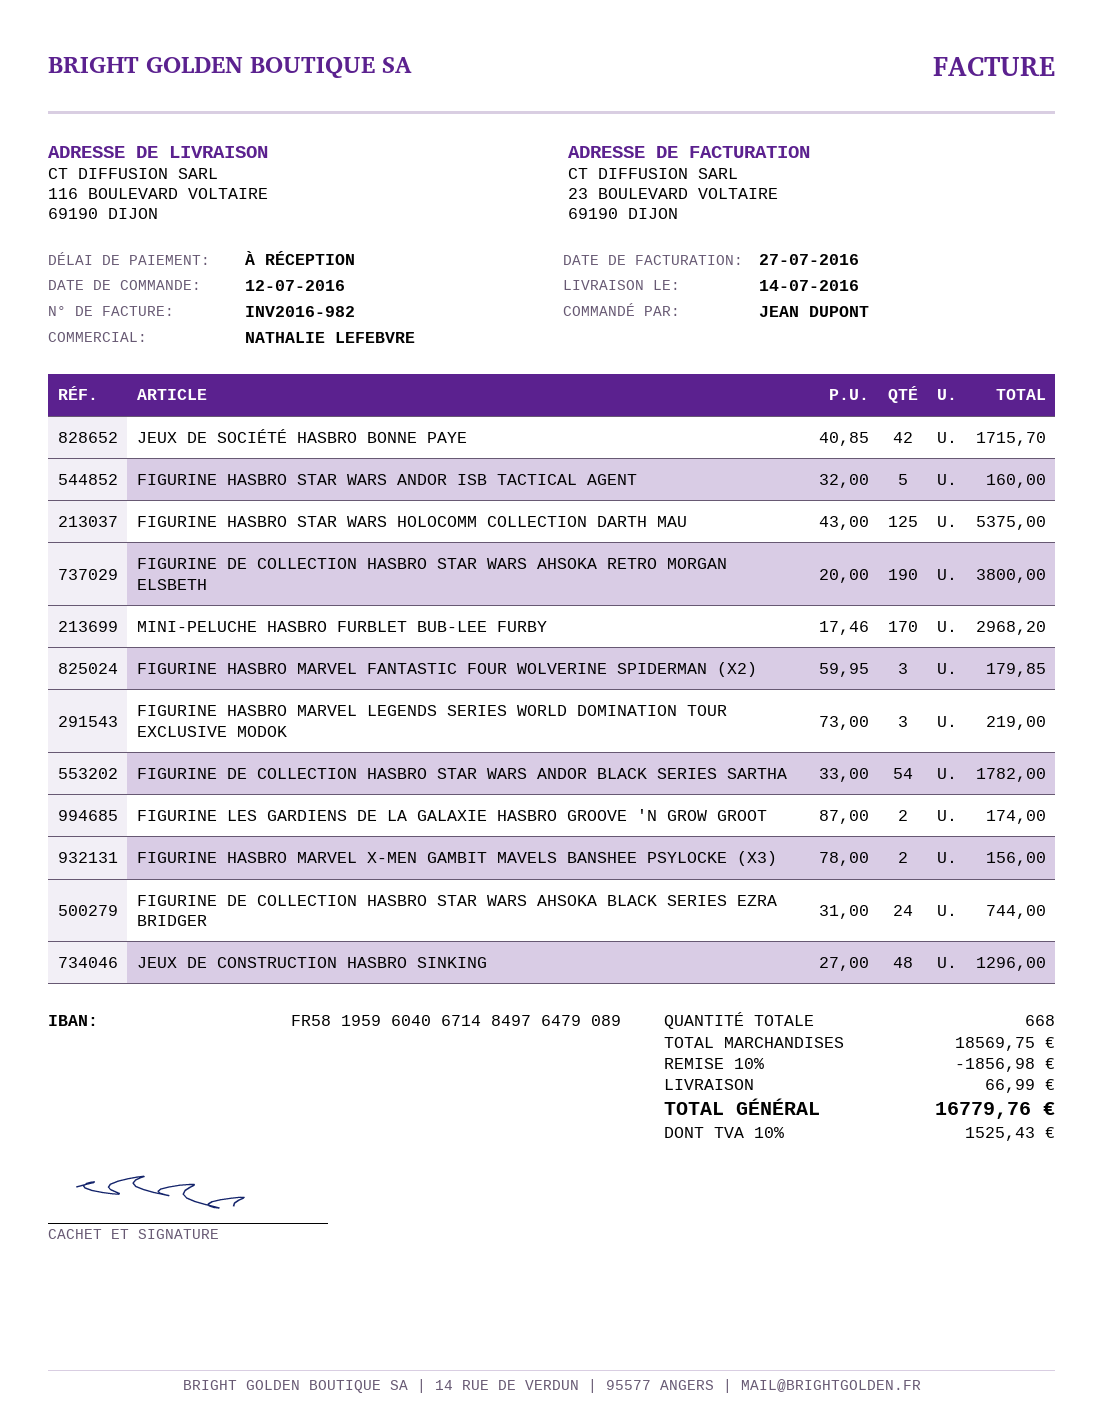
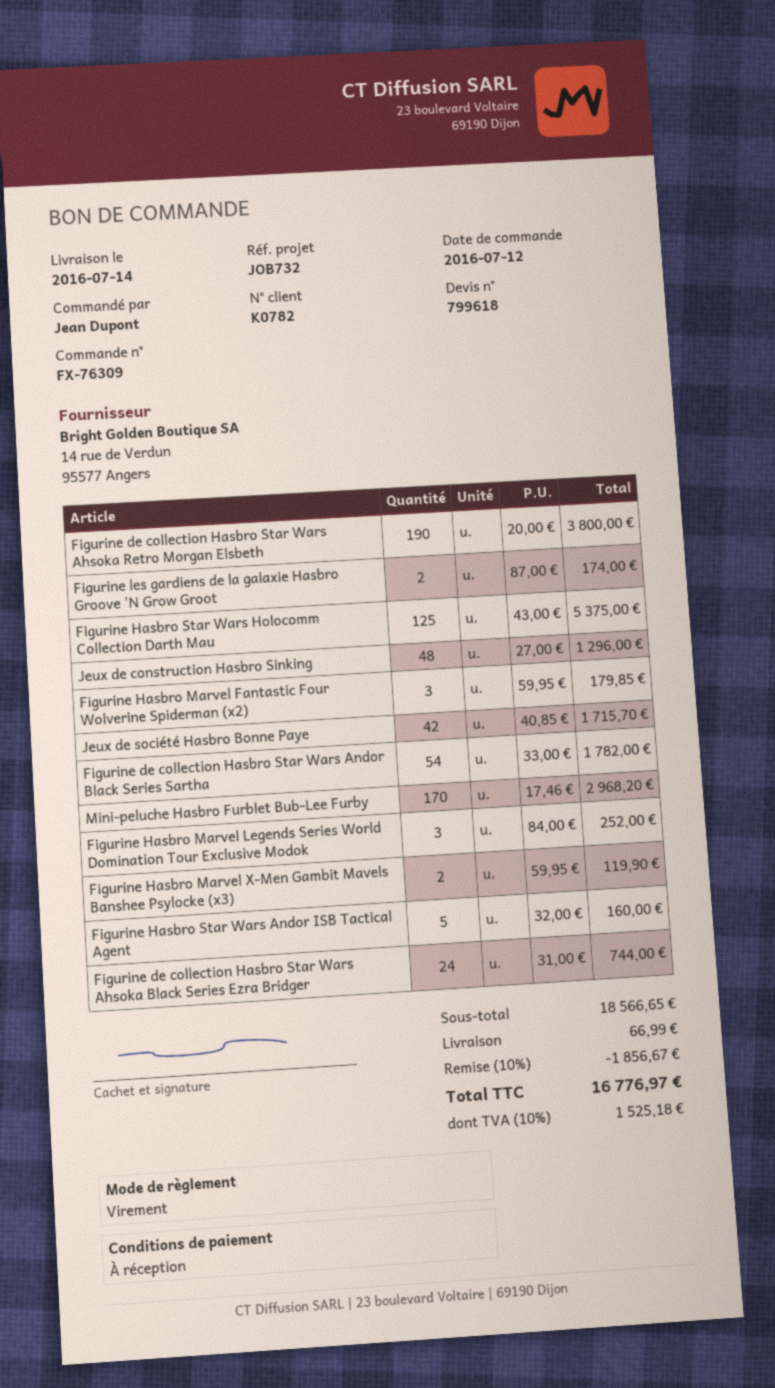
FIGURINE HASBRO MARVEL LEGENDS SERIES WORLD DOMINATION TOUR EXCLUSIVE MODOK: 3 x 73.00 = 219.00 -> 3 x 84.00 = 252.00
FIGURINE HASBRO MARVEL X-MEN GAMBIT MAVELS BANSHEE PSYLOCKE (X3): 2 x 78.00 = 156.00 -> 2 x 59.95 = 119.90
subtotal: 18569.75 -> 18566.65
discount: 10% = 1856.98 -> 10% = 1856.67
tax: 10% = 1525.43 -> 10% = 1525.18
total: 16779.76 -> 16776.97

